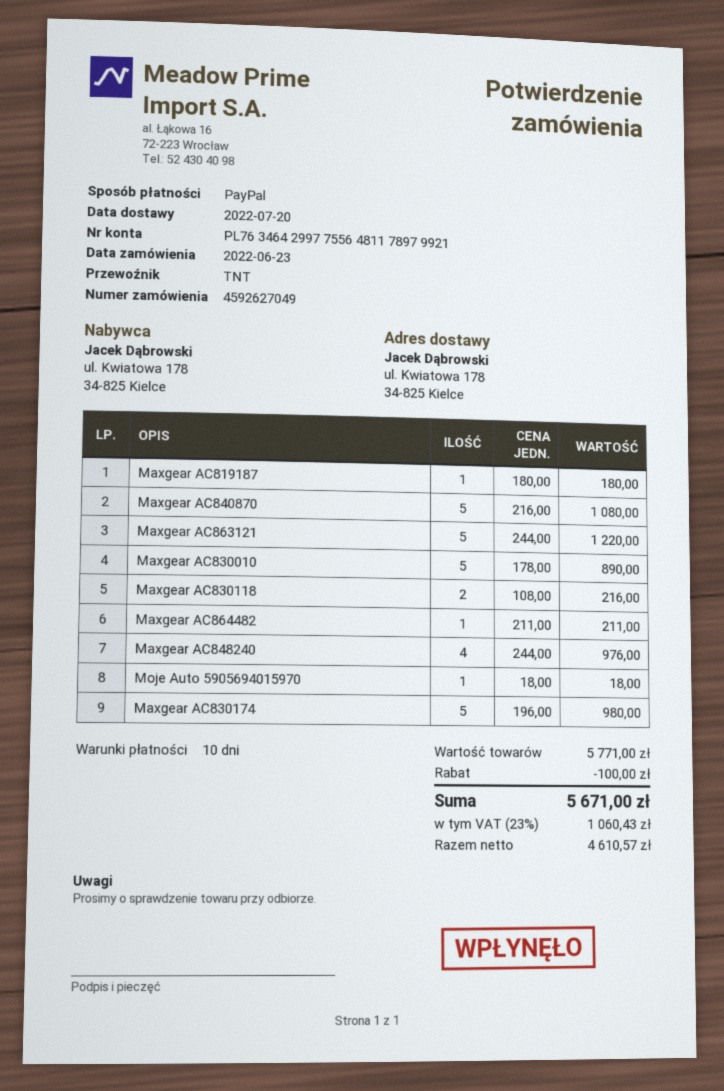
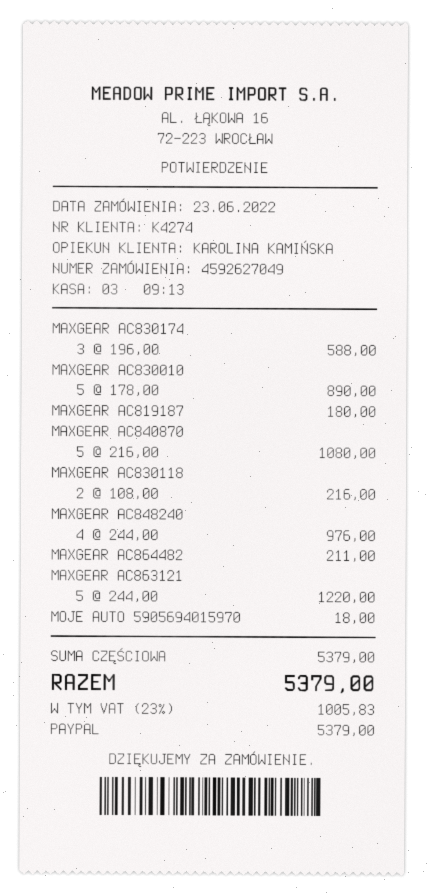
Maxgear AC830174: 5 x 196.00 = 980.00 -> 3 x 196.00 = 588.00
subtotal: 5771.00 -> 5379.00
discount: 100.00 -> none
tax: 23% = 1060.43 -> 23% = 1005.83
total: 5671.00 -> 5379.00

